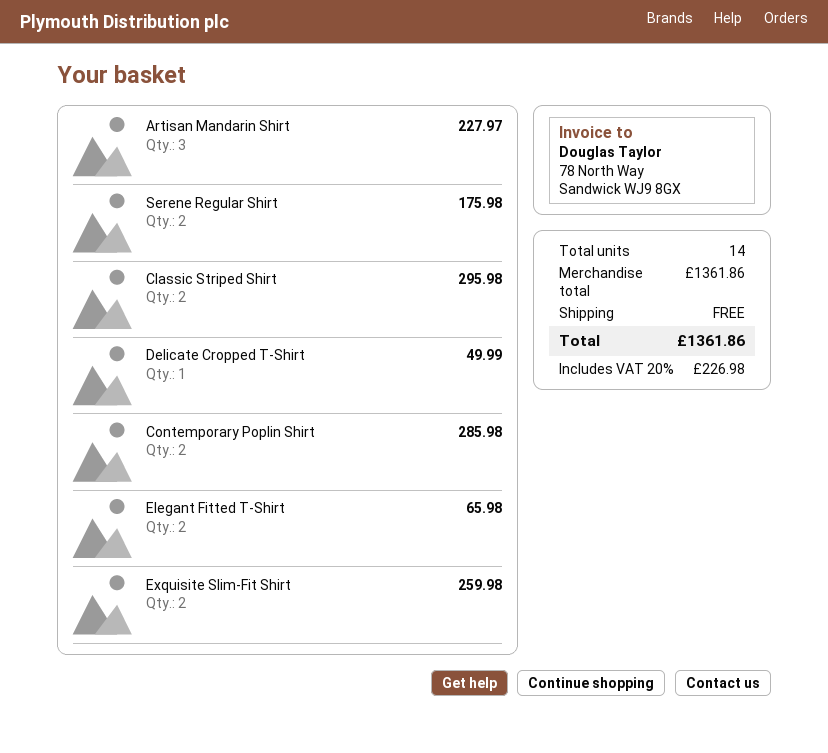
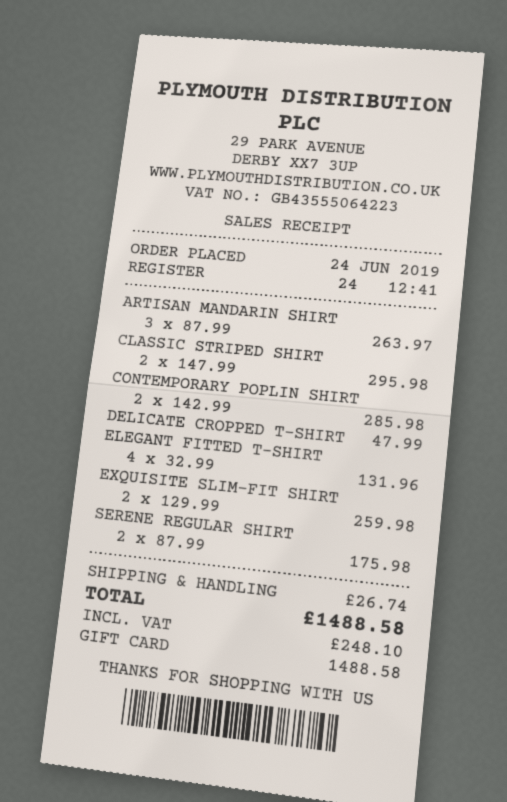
Artisan Mandarin Shirt: 3 for 227.97 -> 3 for 263.97
Delicate Cropped T-Shirt: 1 for 49.99 -> 1 for 47.99
Elegant Fitted T-Shirt: 2 for 65.98 -> 4 for 131.96
shipping: 0.00 -> 26.74
tax: 226.98 -> 248.10
total: 1361.86 -> 1488.58

